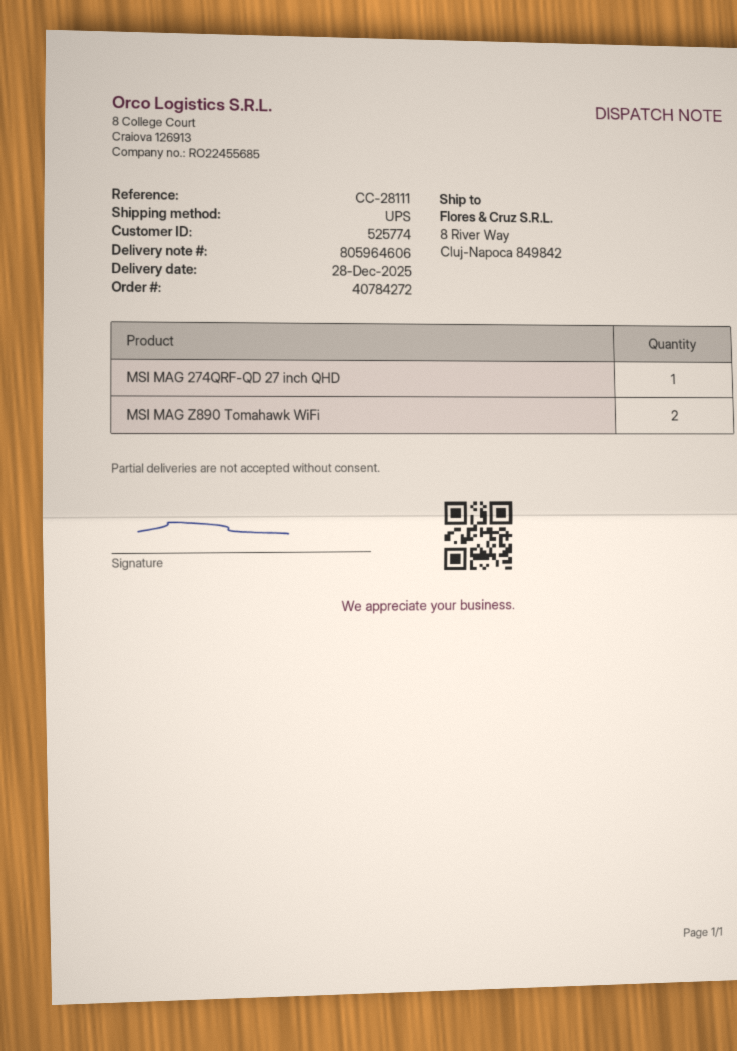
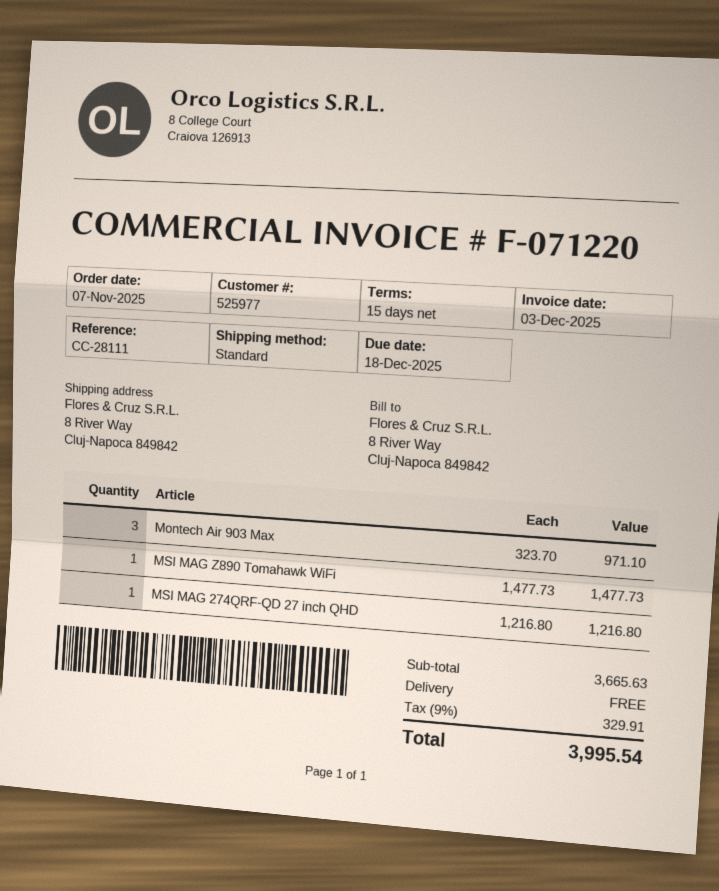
customer number: 525774 -> 525977
shipping method: UPS -> standard
MSI MAG Z890 Tomahawk WiFi: 2 -> 1
Montech Air 903 Max: none -> 3

